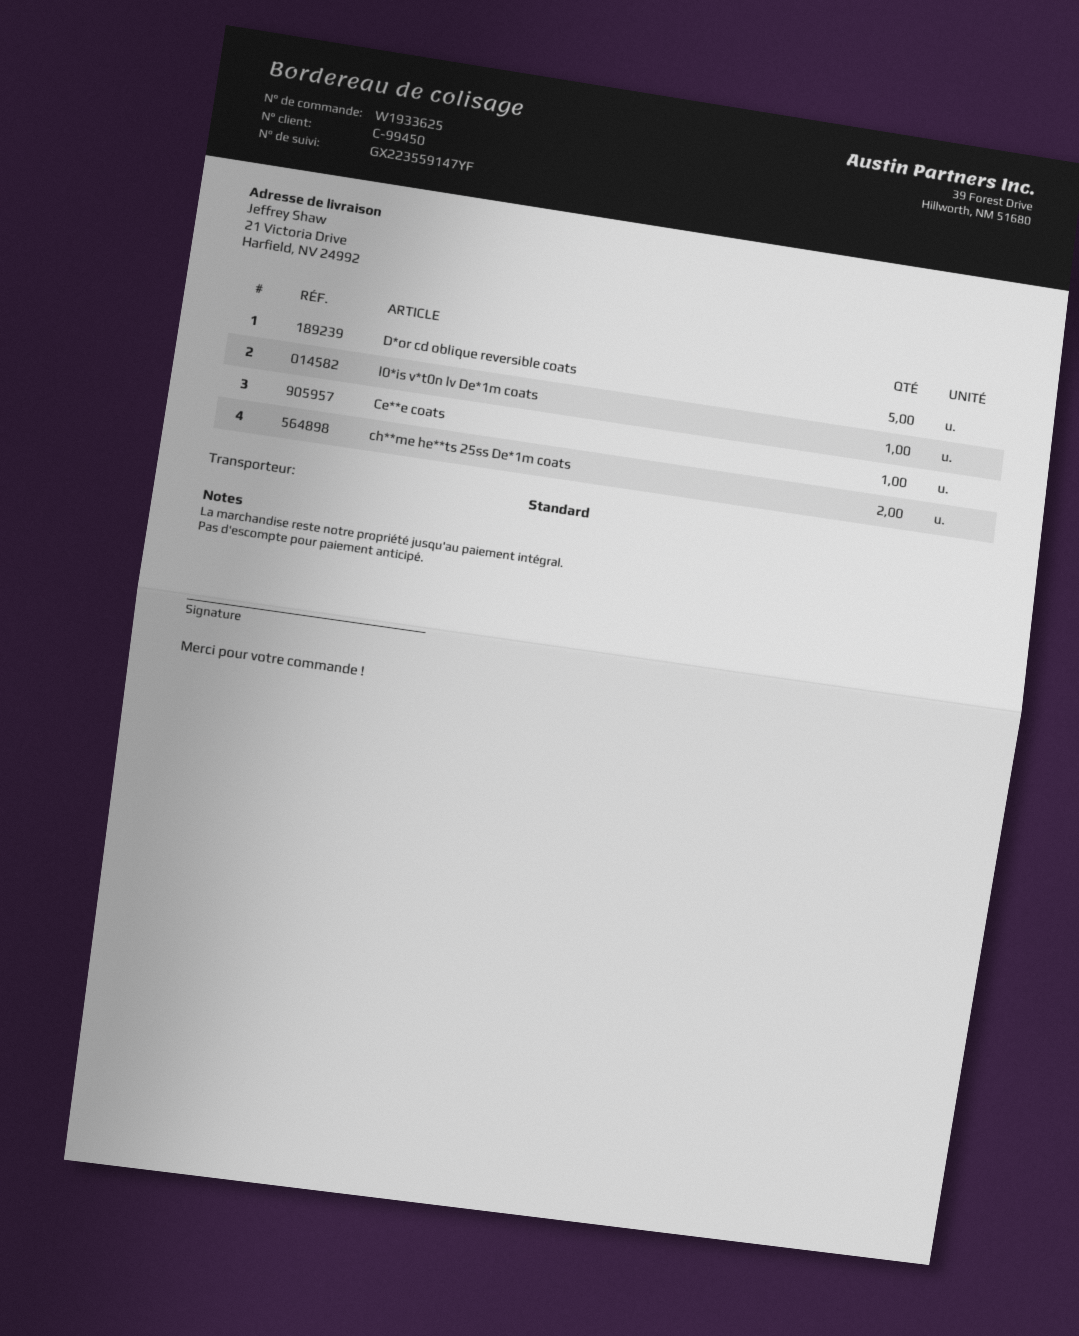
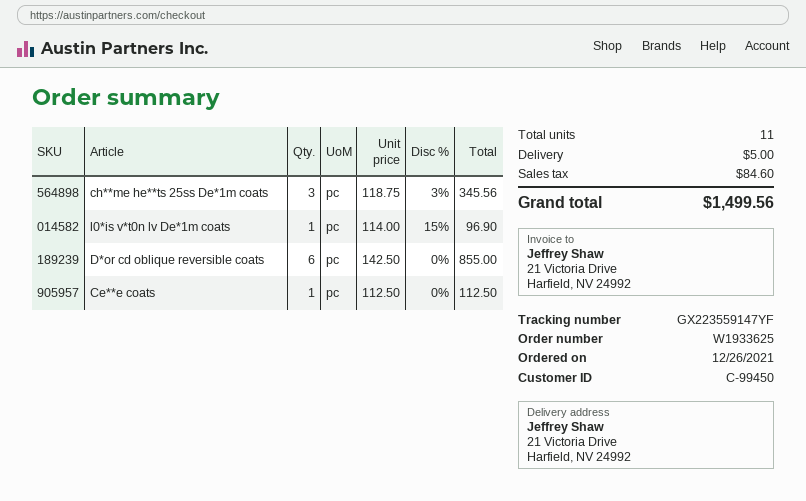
D*or cd oblique reversible coats: 5 -> 6
ch**me he**ts 25ss De*1m coats: 2 -> 3

